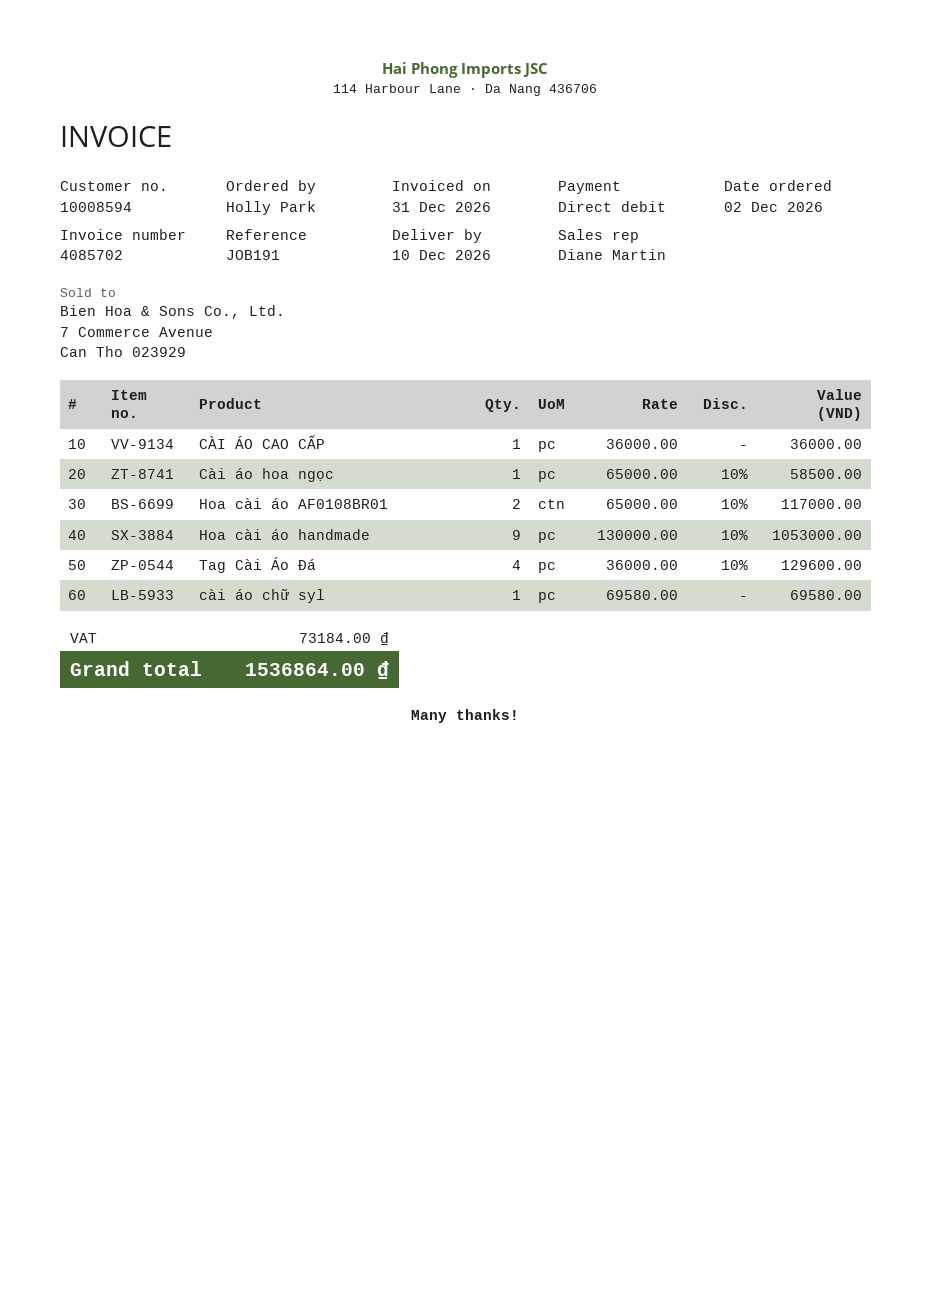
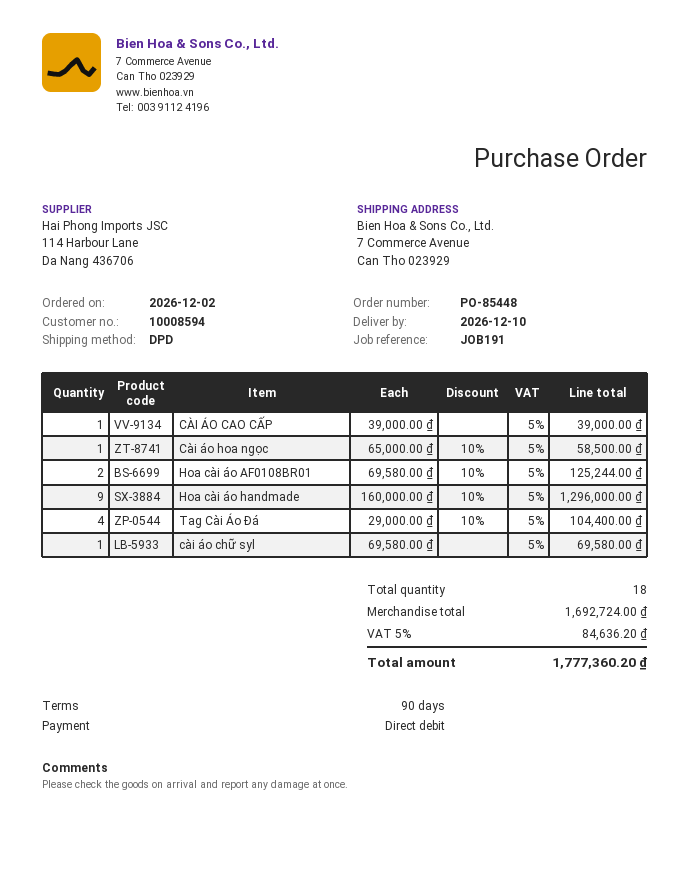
CÀI ÁO CAO CẤP: 1 x 36000.00 = 36000.00 -> 1 x 39000.00 = 39000.00
Hoa cài áo AF0108BR01: 2 x 65000.00 - 10% = 117000.00 -> 2 x 69580.00 - 10% = 125244.00
Hoa cài áo handmade: 9 x 130000.00 - 10% = 1053000.00 -> 9 x 160000.00 - 10% = 1296000.00
Tag Cài Áo Đá: 4 x 36000.00 - 10% = 129600.00 -> 4 x 29000.00 - 10% = 104400.00
tax: 73184.00 -> 84636.20
total: 1536864.00 -> 1777360.20

